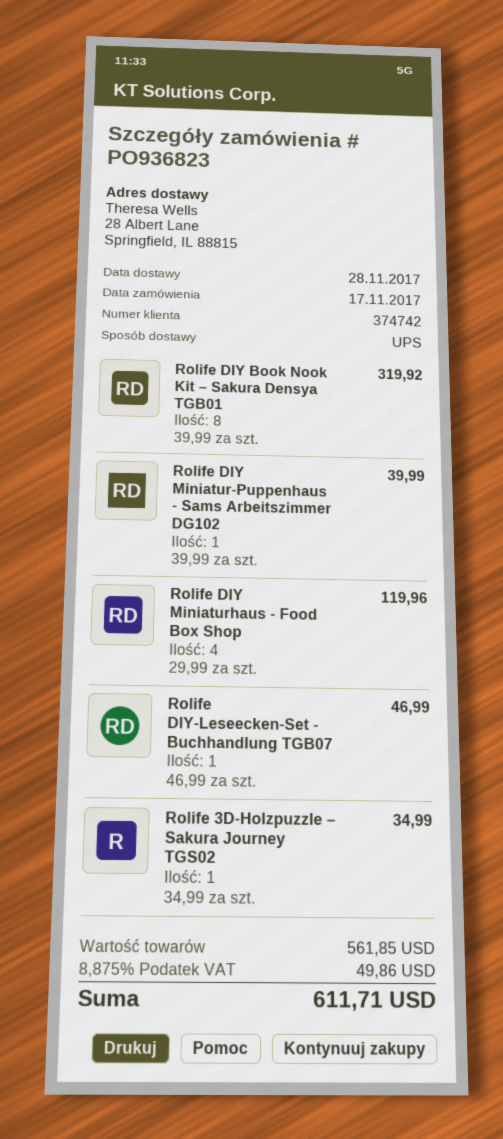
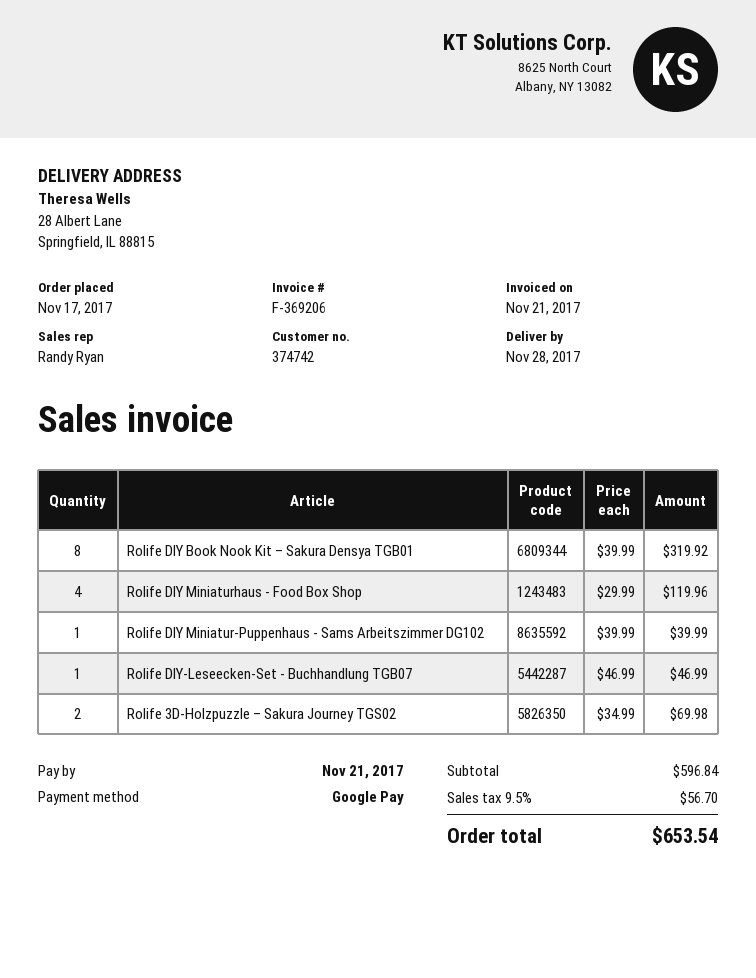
Rolife 3D-Holzpuzzle – Sakura Journey TGS02: 1 x 34.99 = 34.99 -> 2 x 34.99 = 69.98
subtotal: 561.85 -> 596.84
tax: 8.875% = 49.86 -> 9.5% = 56.70
total: 611.71 -> 653.54

